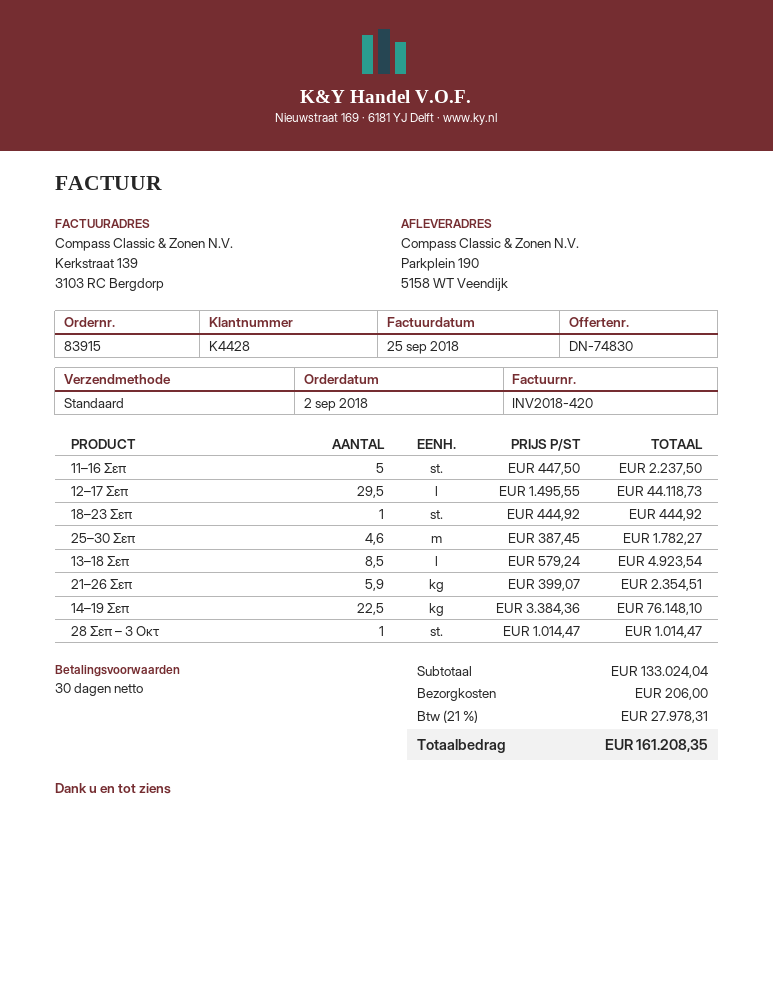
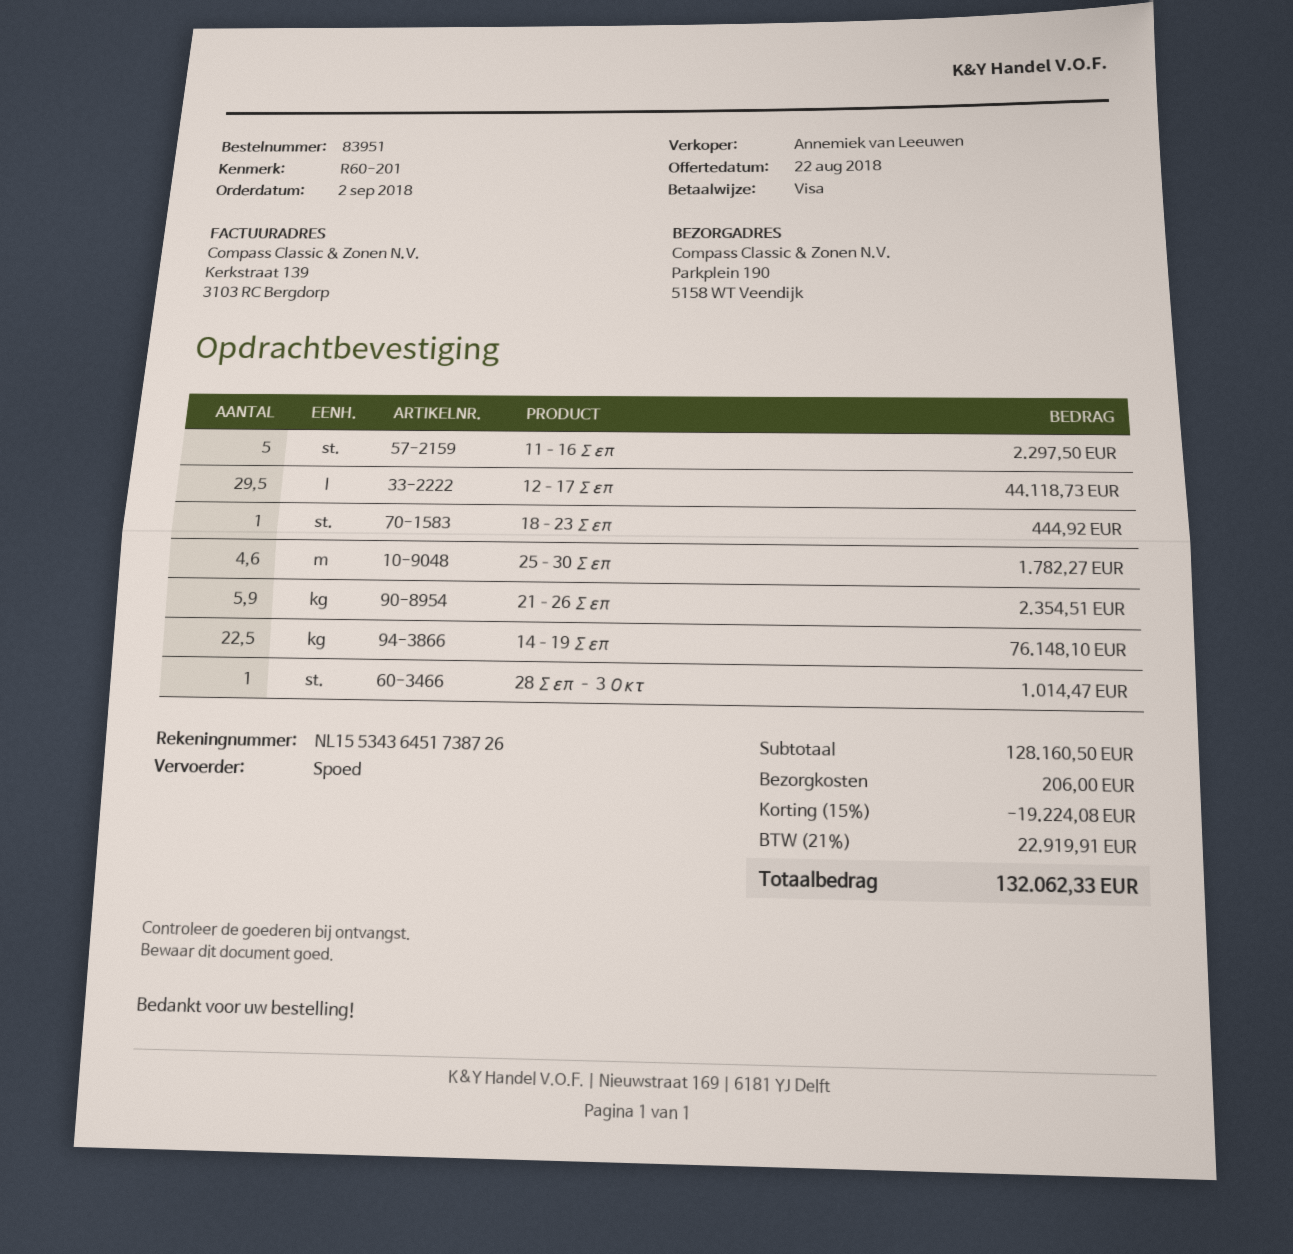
order number: 83915 -> 83951
shipping method: standard -> express
11–16 Σεπ: 5 for 2237.50 -> 5 for 2297.50
13–18 Σεπ: 8.5 for 4923.54 -> none
subtotal: 133024.04 -> 128160.50
discount: none -> 15% = 19224.08
tax: 21% = 27978.31 -> 21% = 22919.91
total: 161208.35 -> 132062.33

